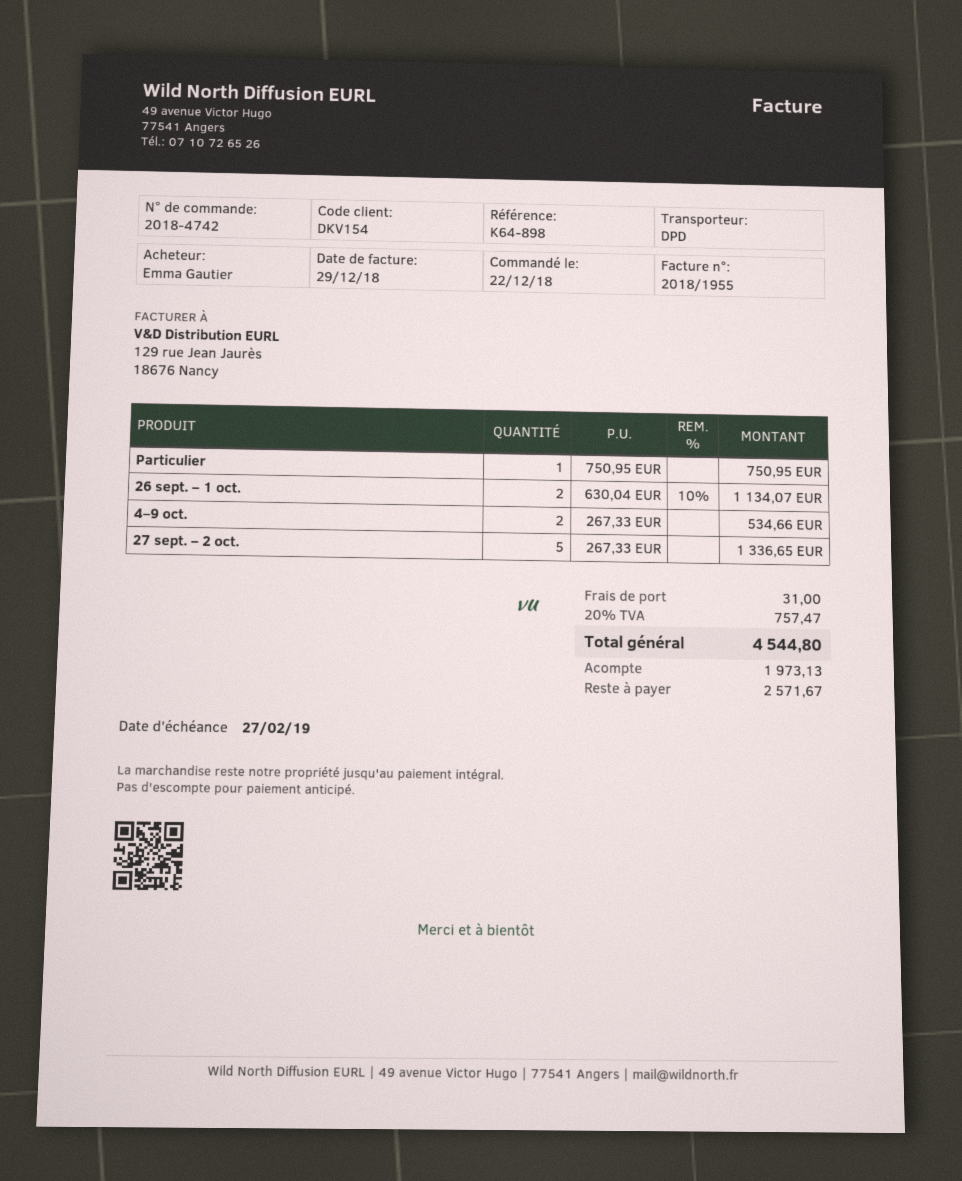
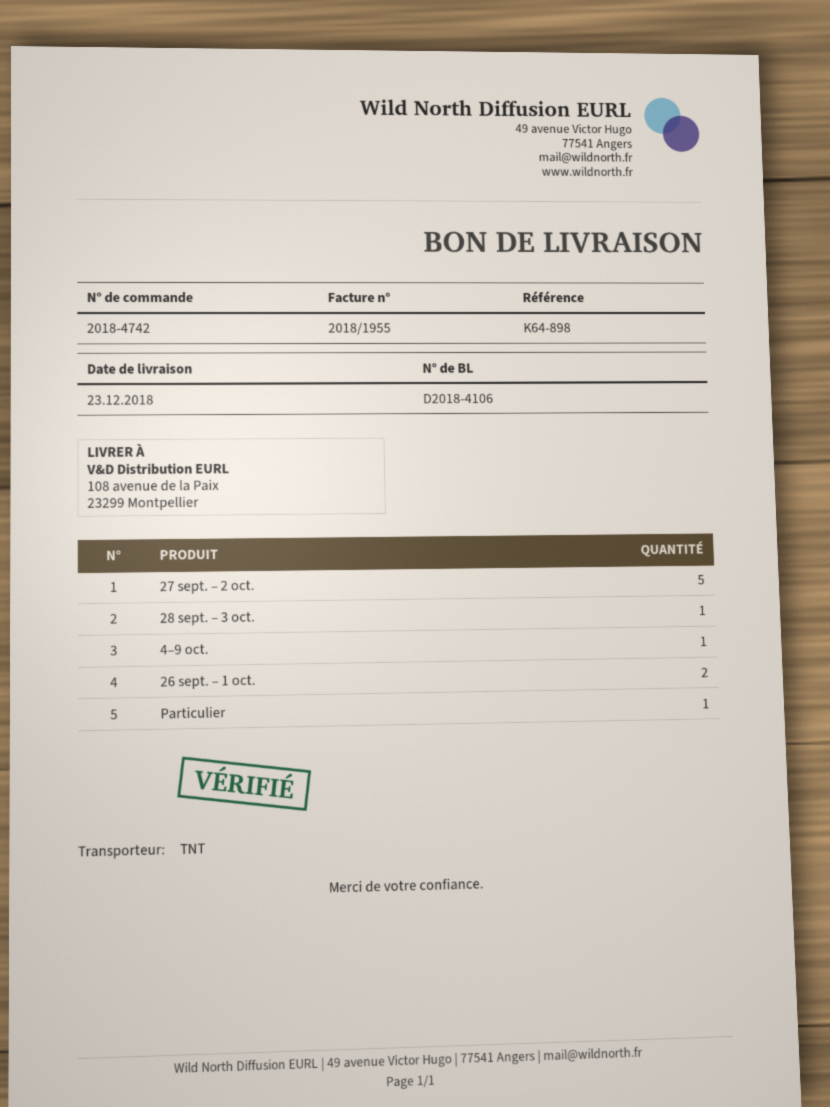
shipping method: DPD -> TNT
4–9 oct.: 2 -> 1
28 sept. – 3 oct.: none -> 1

